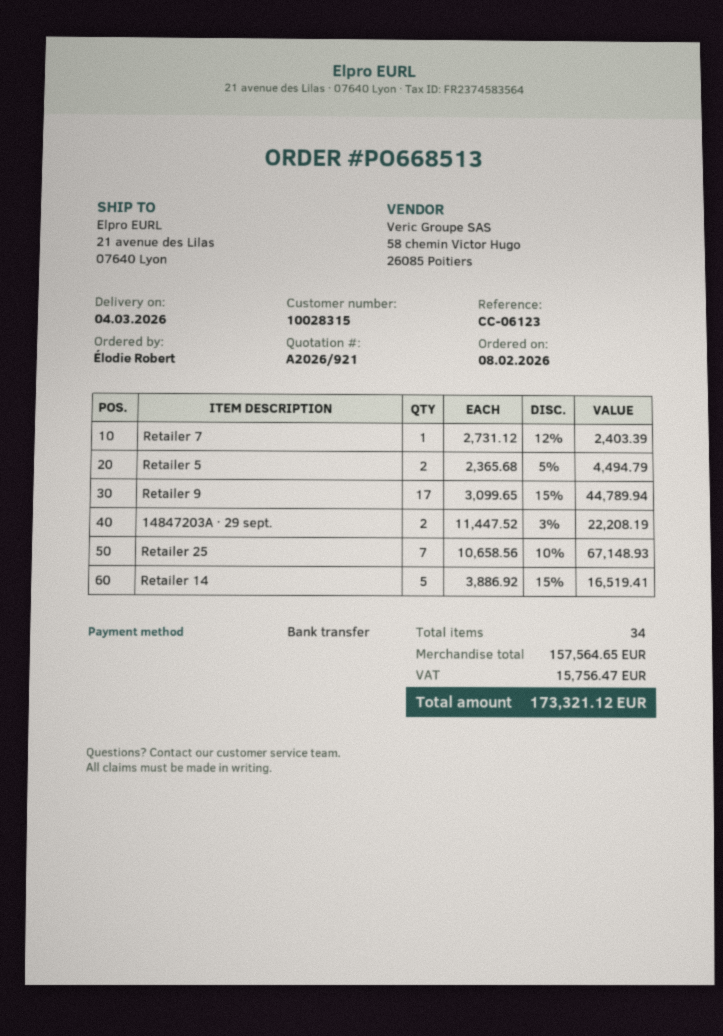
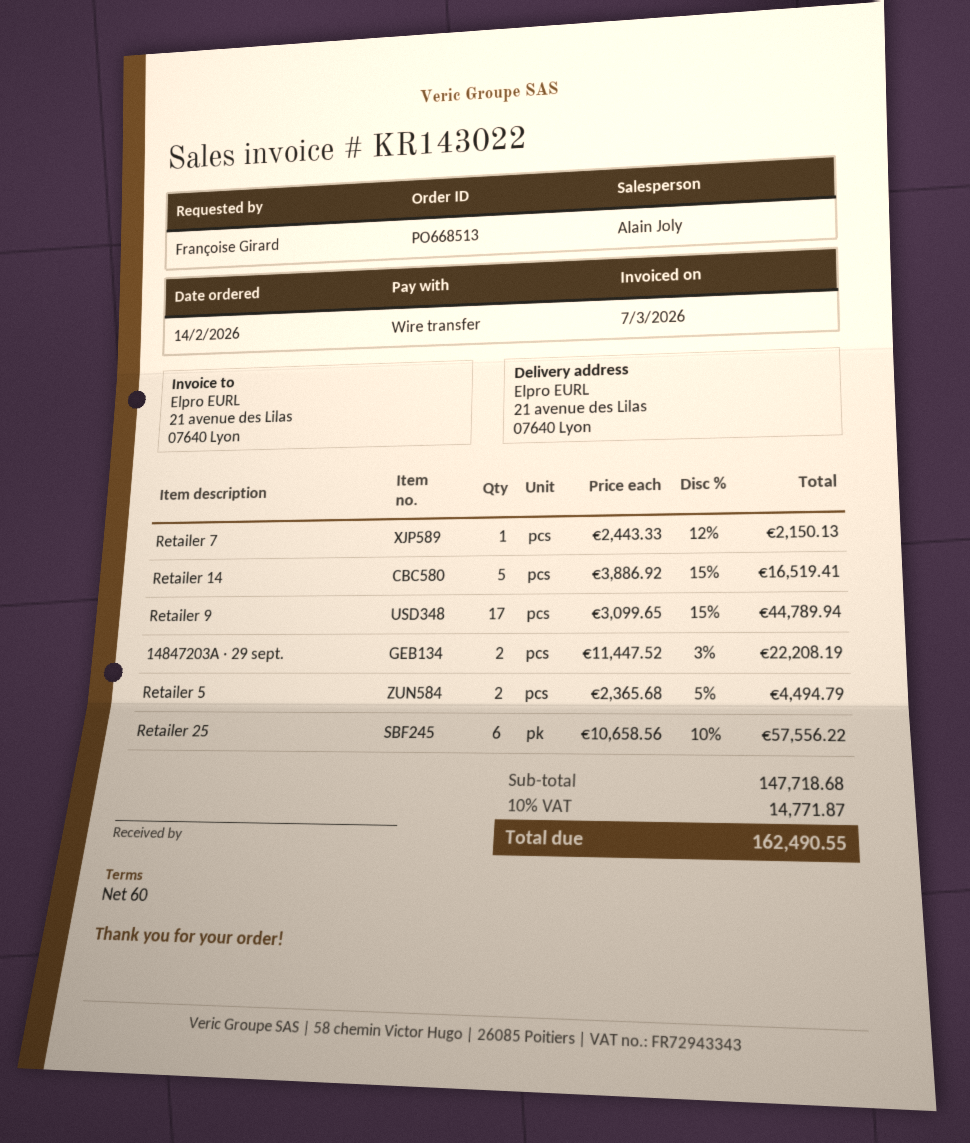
order date: 2026-02-08 -> 2026-02-14
ordered by: Élodie Robert -> Françoise Girard
Retailer 7: 1 x 2731.12 - 12% = 2403.39 -> 1 x 2443.33 - 12% = 2150.13
Retailer 25: 7 x 10658.56 - 10% = 67148.93 -> 6 x 10658.56 - 10% = 57556.22
subtotal: 157564.65 -> 147718.68
tax: 15756.47 -> 14771.87
total: 173321.12 -> 162490.55

